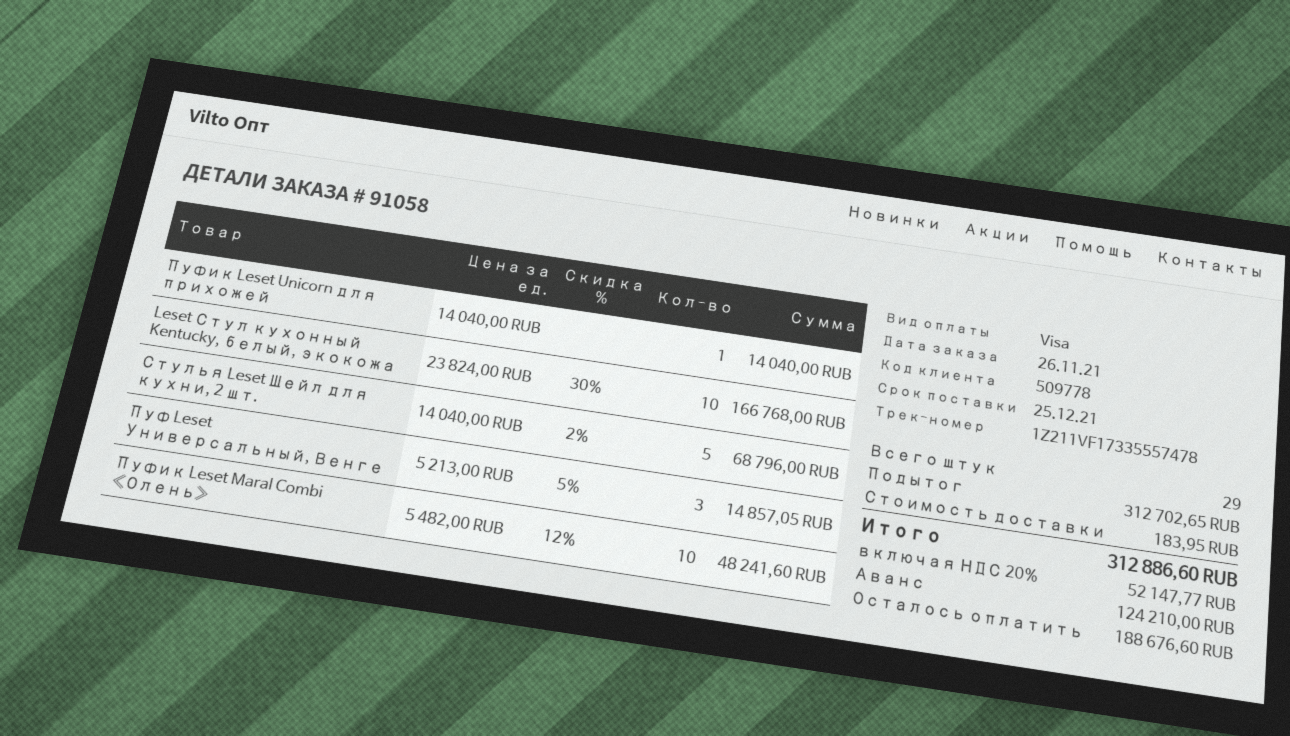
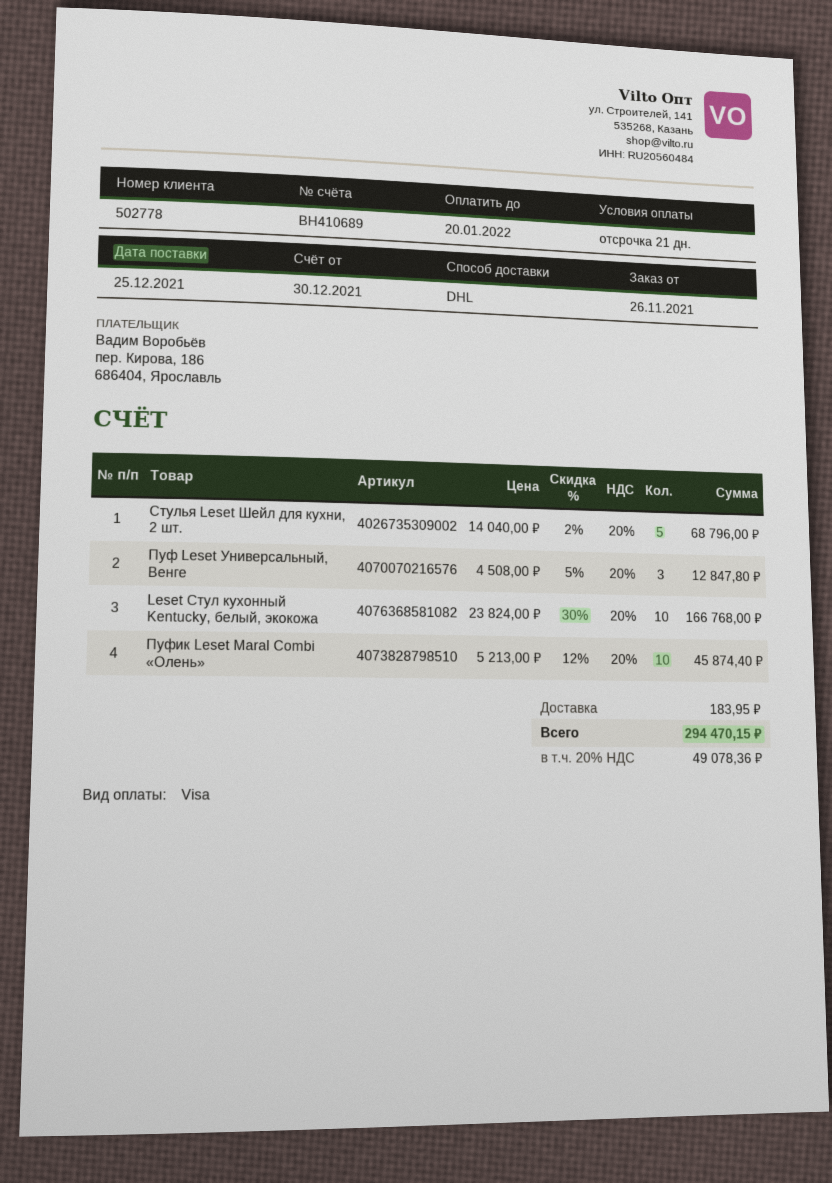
customer number: 509778 -> 502778
Пуфик Leset Unicorn для прихожей: 1 x 14040.00 = 14040.00 -> none
Пуф Leset Универсальный, Венге: 3 x 5213.00 - 5% = 14857.05 -> 3 x 4508.00 - 5% = 12847.80
Пуфик Leset Maral Combi «Олень»: 10 x 5482.00 - 12% = 48241.60 -> 10 x 5213.00 - 12% = 45874.40
tax: 20% = 52147.77 -> 20% = 49078.36
total: 312886.60 -> 294470.15

